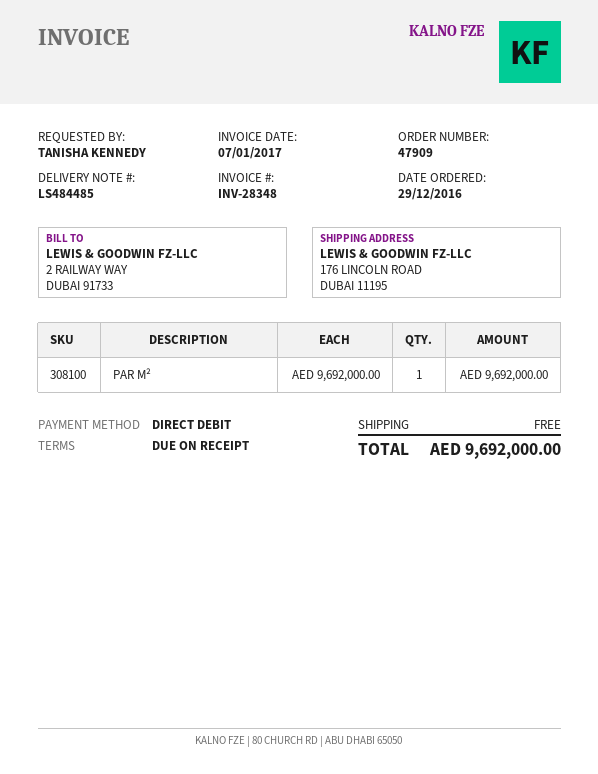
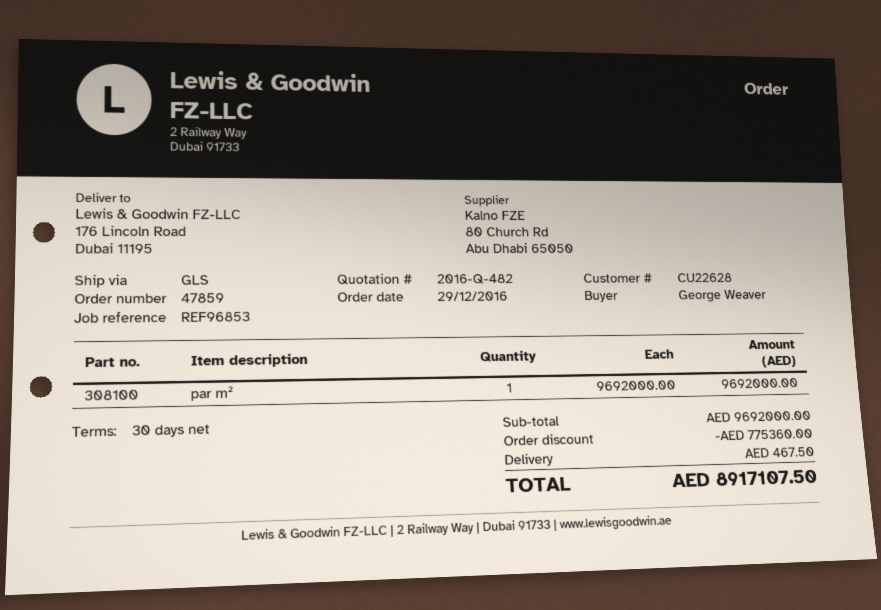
order number: 47909 -> 47859
payment terms: on receipt -> 30 days
ordered by: TANISHA KENNEDY -> George Weaver
discount: none -> 775360.00
shipping: 0.00 -> 467.50
total: 9692000.00 -> 8917107.50

